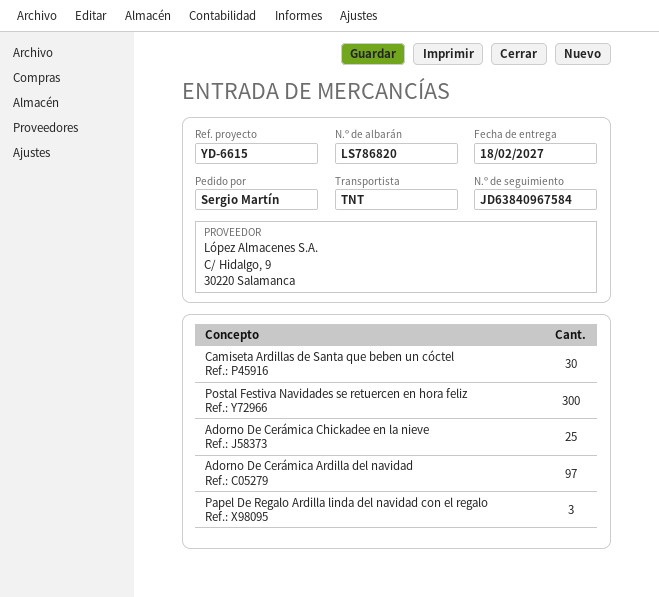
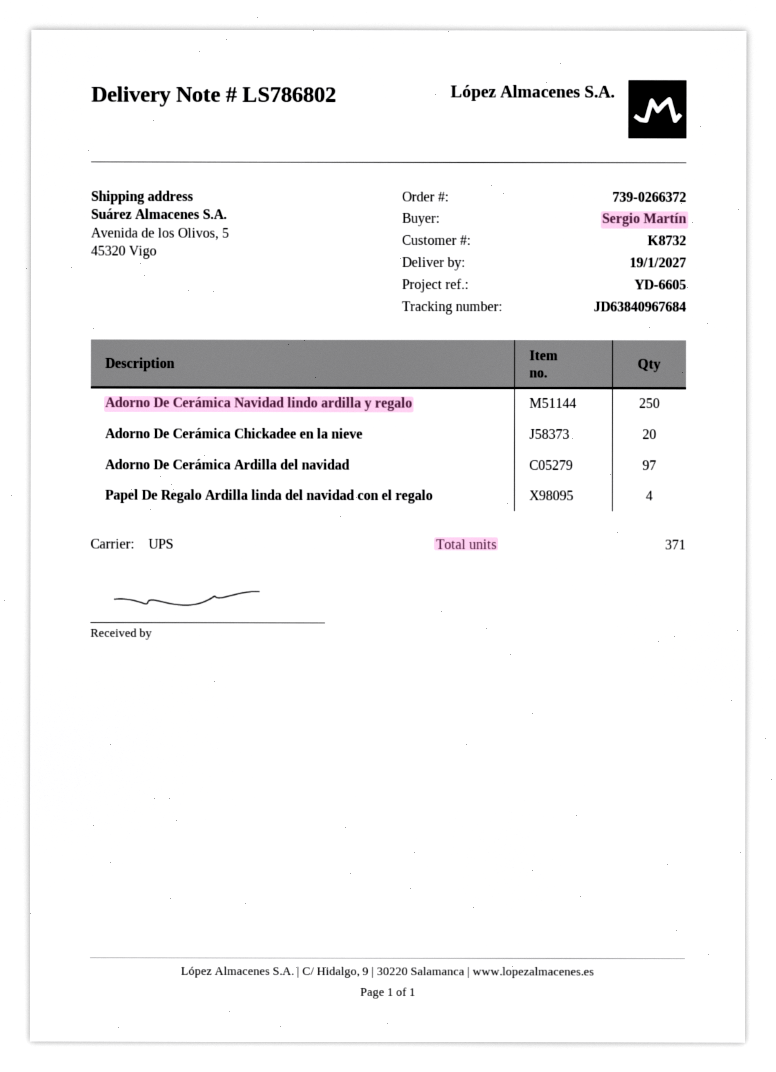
delivery note number: LS786820 -> LS786802
delivery date: 2027-02-18 -> 2027-01-19
reference: YD-6615 -> YD-6605
shipping method: TNT -> UPS
tracking number: JD63840967584 -> JD63840967684
Camiseta Ardillas de Santa que beben un cóctel: 30 -> none
Postal Festiva Navidades se retuercen en hora feliz: 300 -> none
Adorno De Cerámica Chickadee en la nieve: 25 -> 20
Papel De Regalo Ardilla linda del navidad con el regalo: 3 -> 4
Adorno De Cerámica Navidad lindo ardilla y regalo: none -> 250

